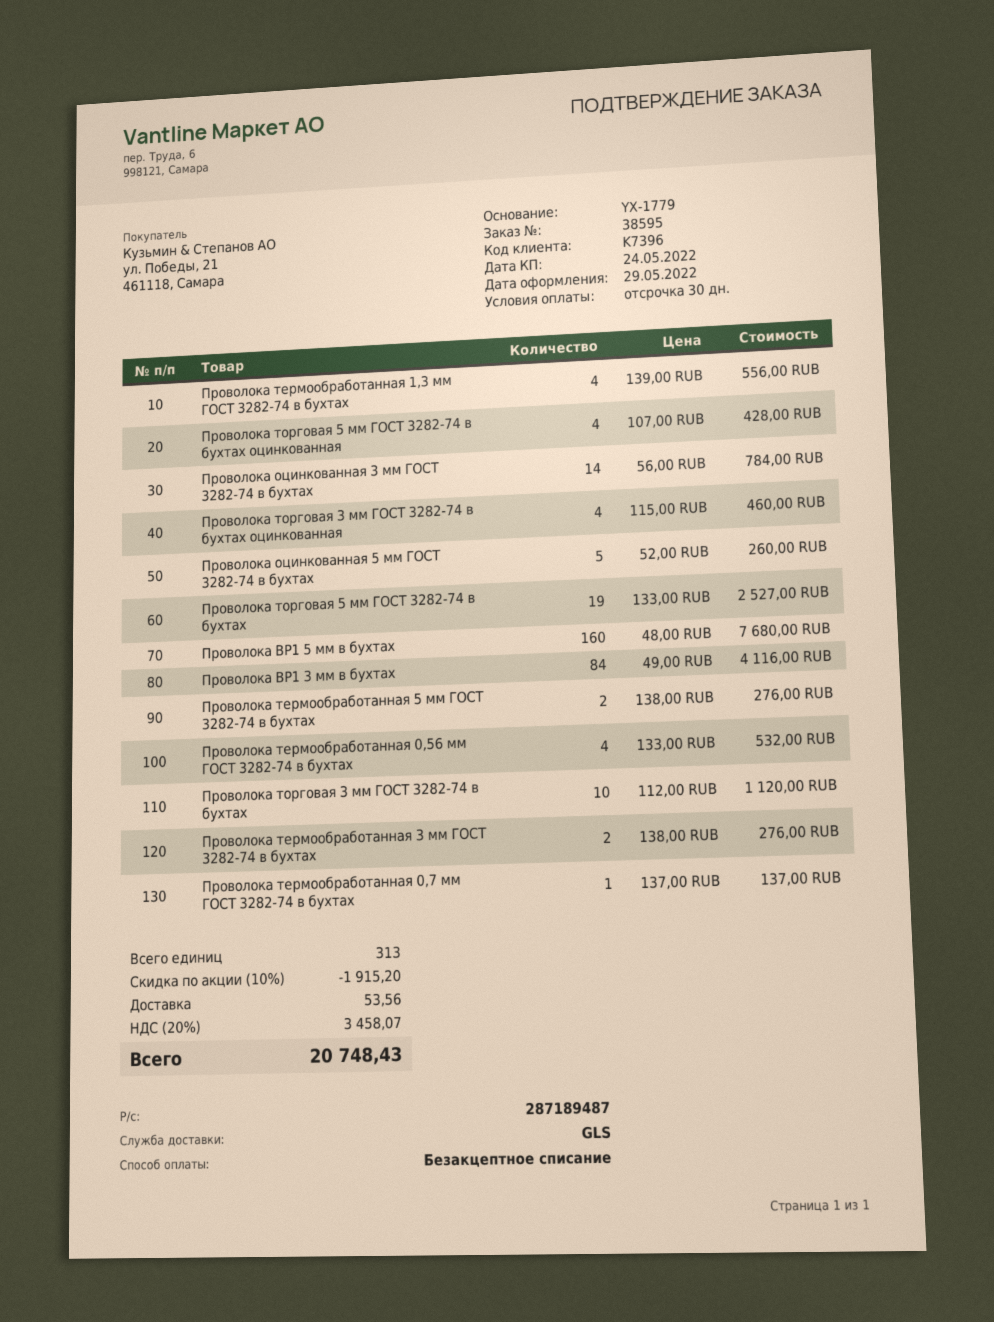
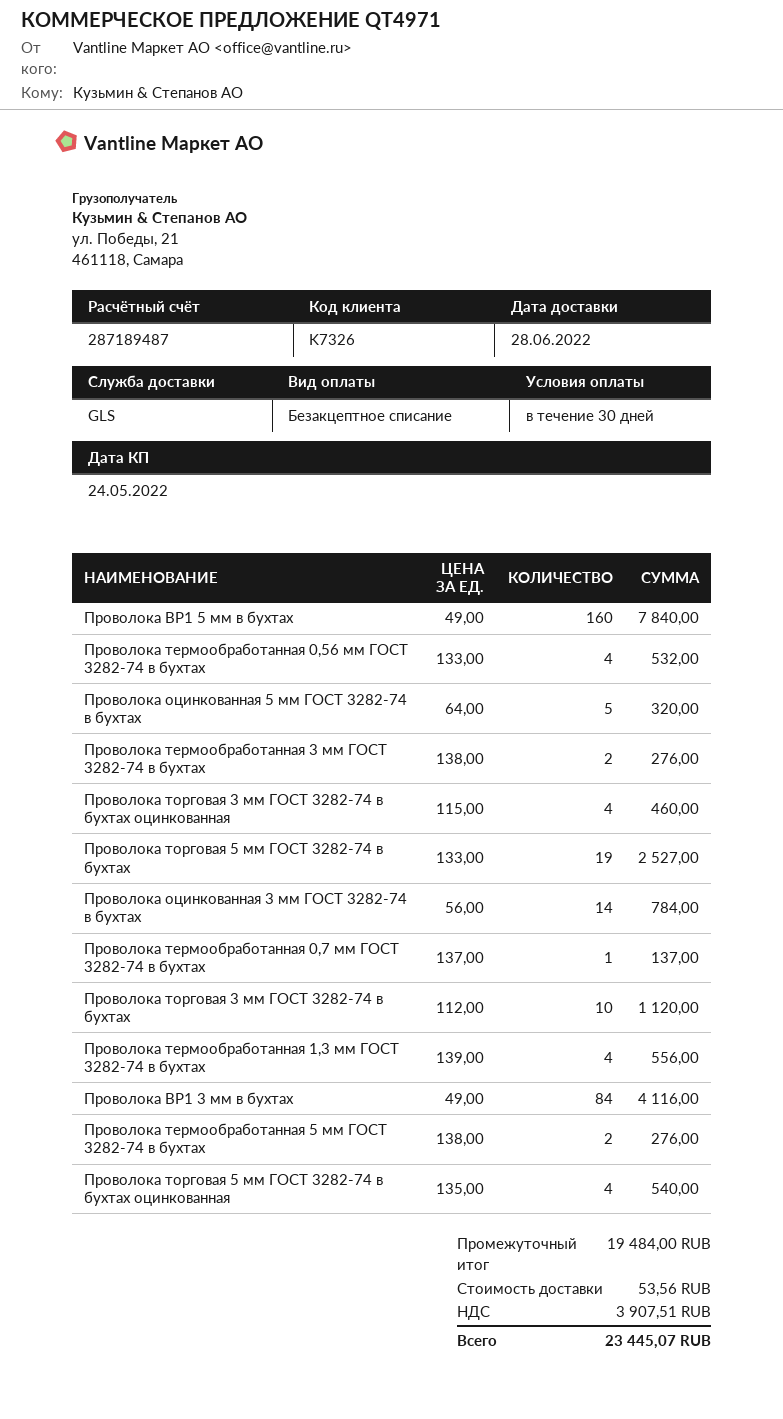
customer number: K7396 -> K7326
Проволока торговая 5 мм ГОСТ 3282-74 в бухтах оцинкованная: 4 x 107.00 = 428.00 -> 4 x 135.00 = 540.00
Проволока оцинкованная 5 мм ГОСТ 3282-74 в бухтах: 5 x 52.00 = 260.00 -> 5 x 64.00 = 320.00
Проволока ВР1 5 мм в бухтах: 160 x 48.00 = 7680.00 -> 160 x 49.00 = 7840.00
discount: 10% = 1915.20 -> none
tax: 3458.07 -> 3907.51
total: 20748.43 -> 23445.07

